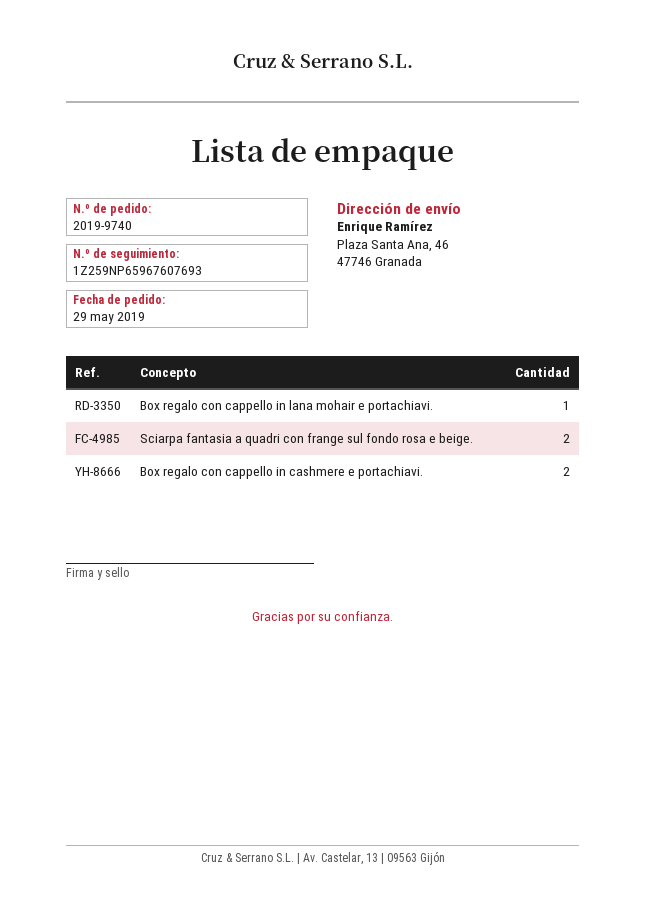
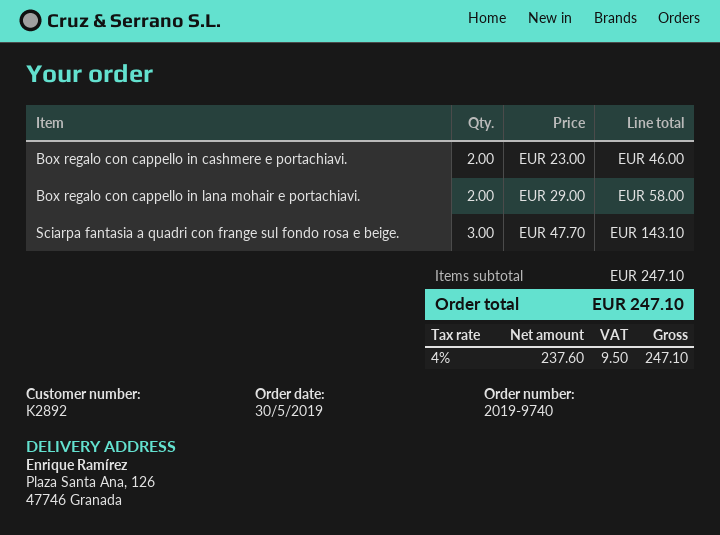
order date: 2019-05-29 -> 2019-05-30
ship to: Plaza Santa Ana, 46, 47746 Granada -> Plaza Santa Ana, 126, 47746 Granada
Box regalo con cappello in lana mohair e portachiavi.: 1 -> 2
Sciarpa fantasia a quadri con frange sul fondo rosa e beige.: 2 -> 3

